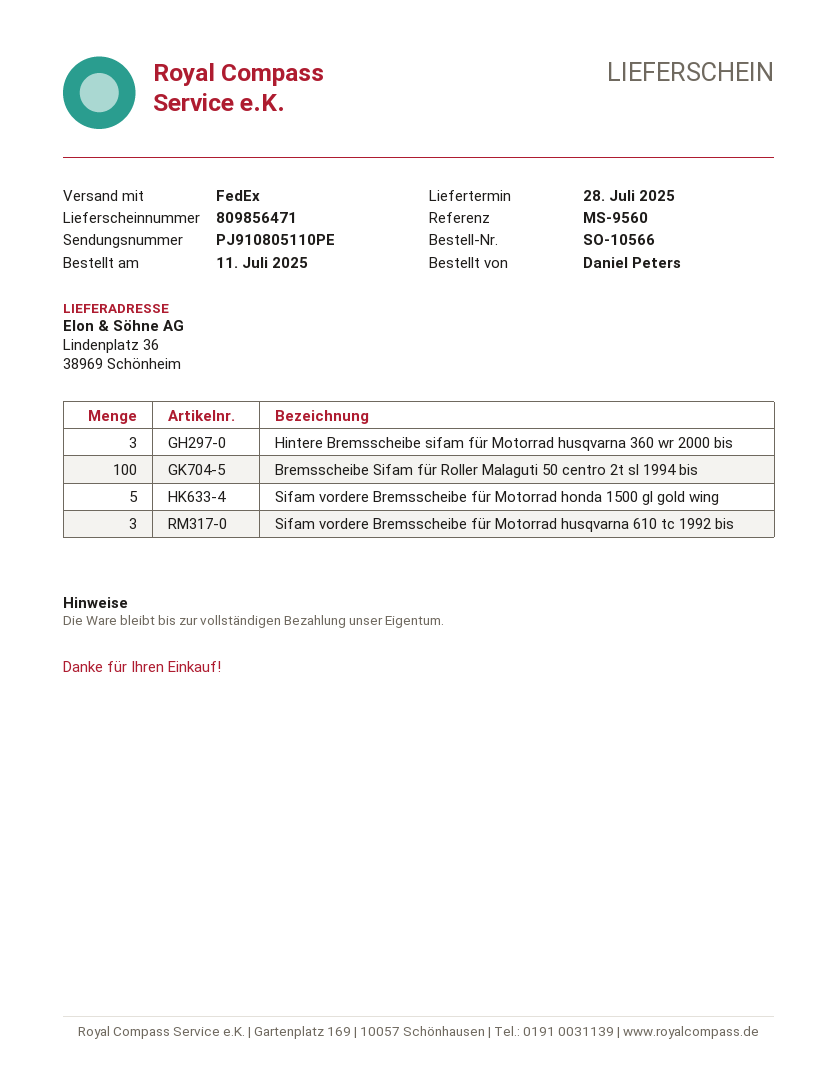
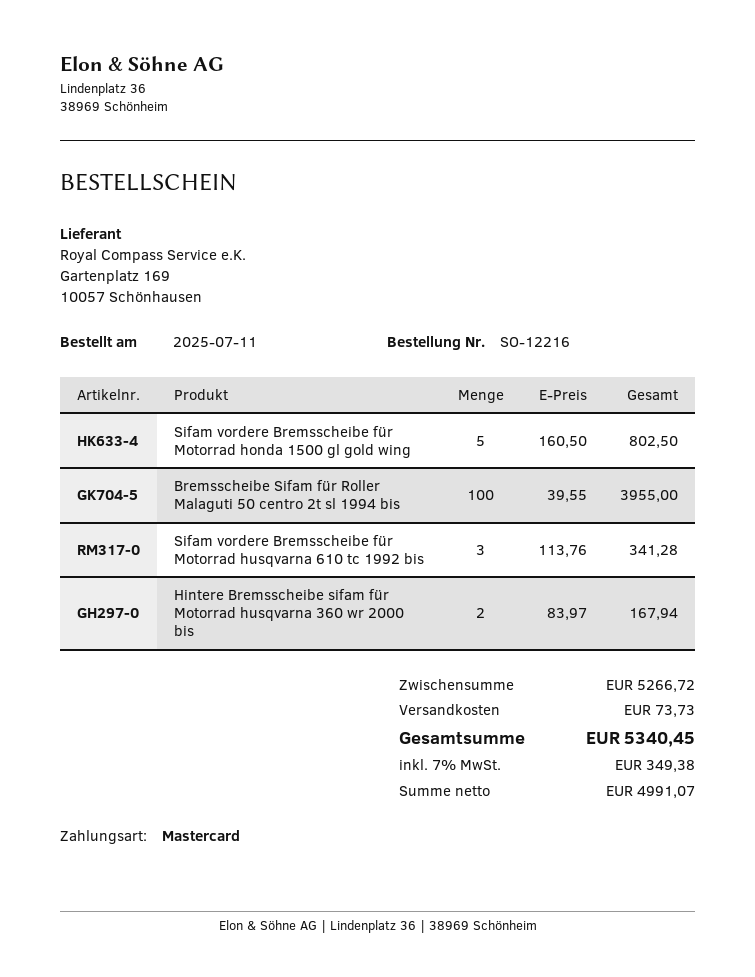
order number: SO-10566 -> SO-12216
Hintere Bremsscheibe sifam für Motorrad husqvarna 360 wr 2000 bis: 3 -> 2

